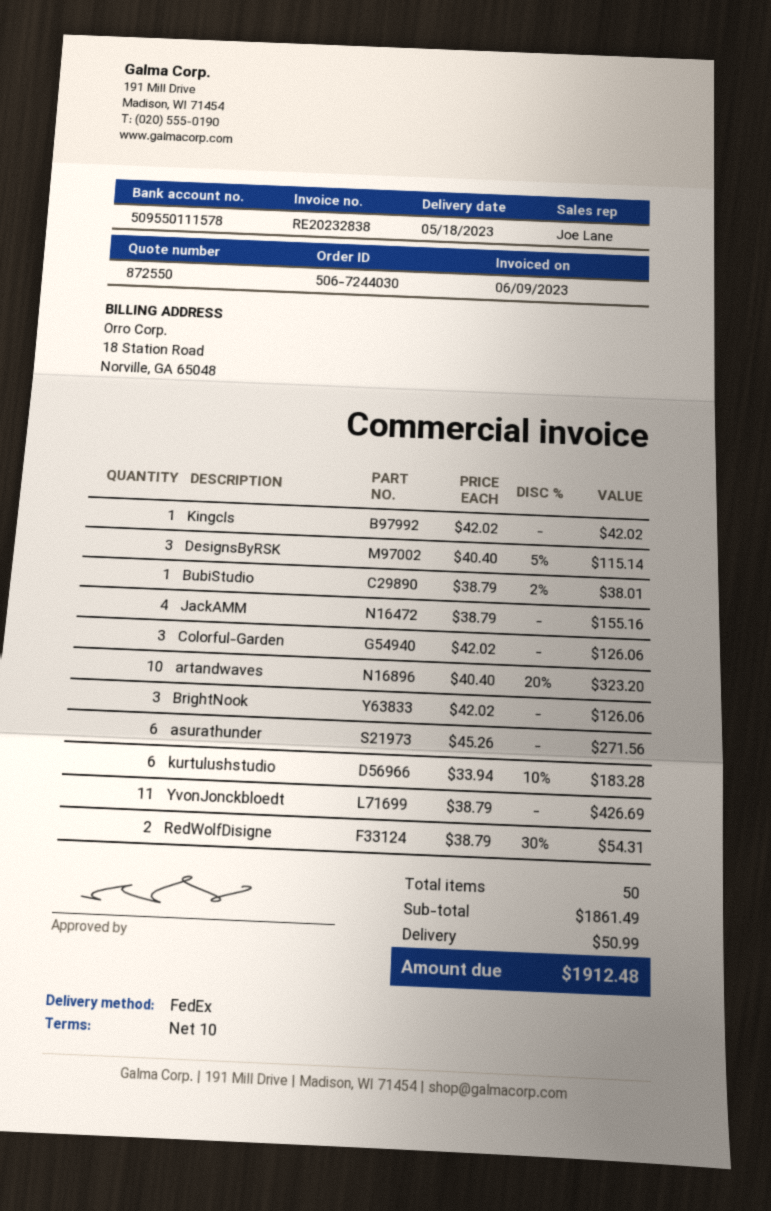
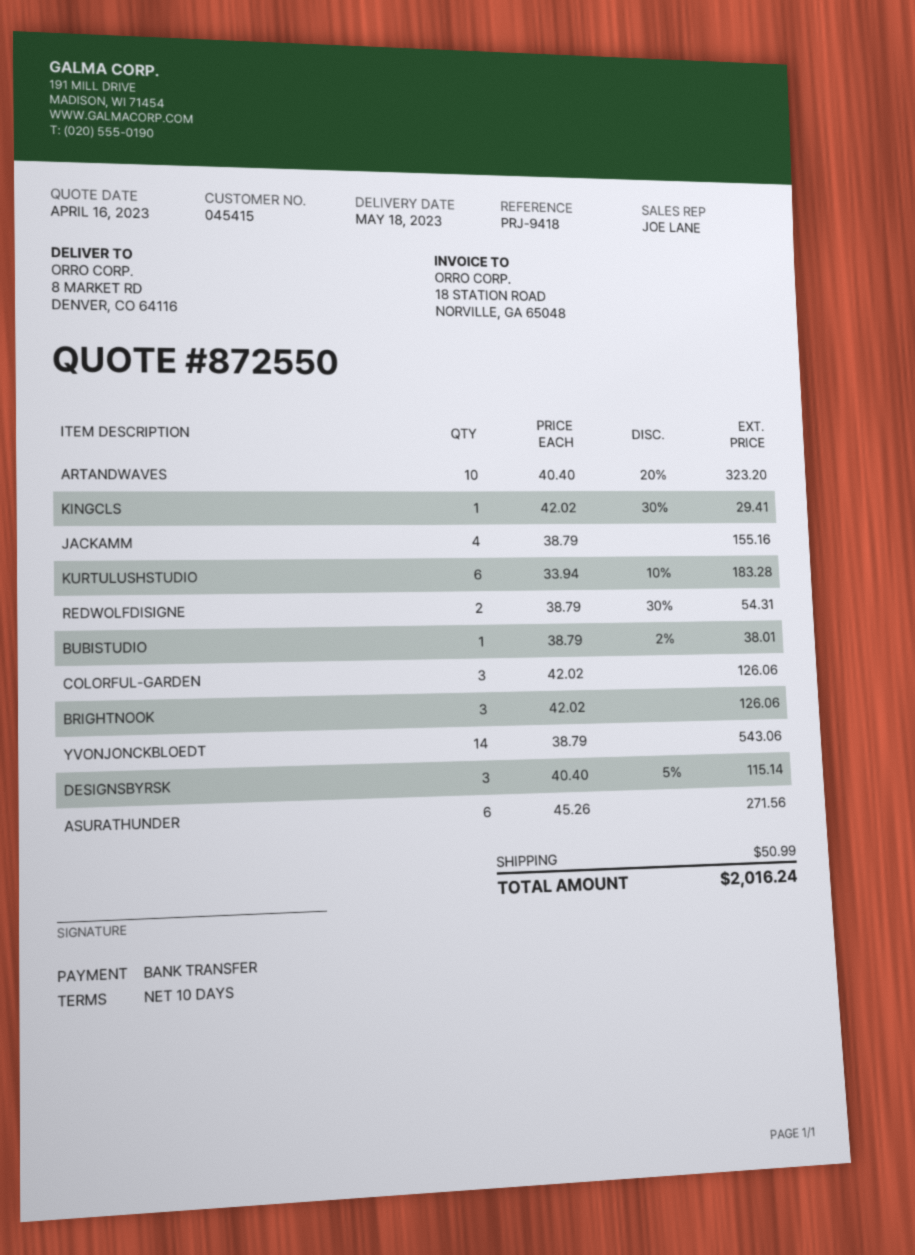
Kingcls: 1 x 42.02 = 42.02 -> 1 x 42.02 - 30% = 29.41
YvonJonckbloedt: 11 x 38.79 = 426.69 -> 14 x 38.79 = 543.06
total: 1912.48 -> 2016.24

